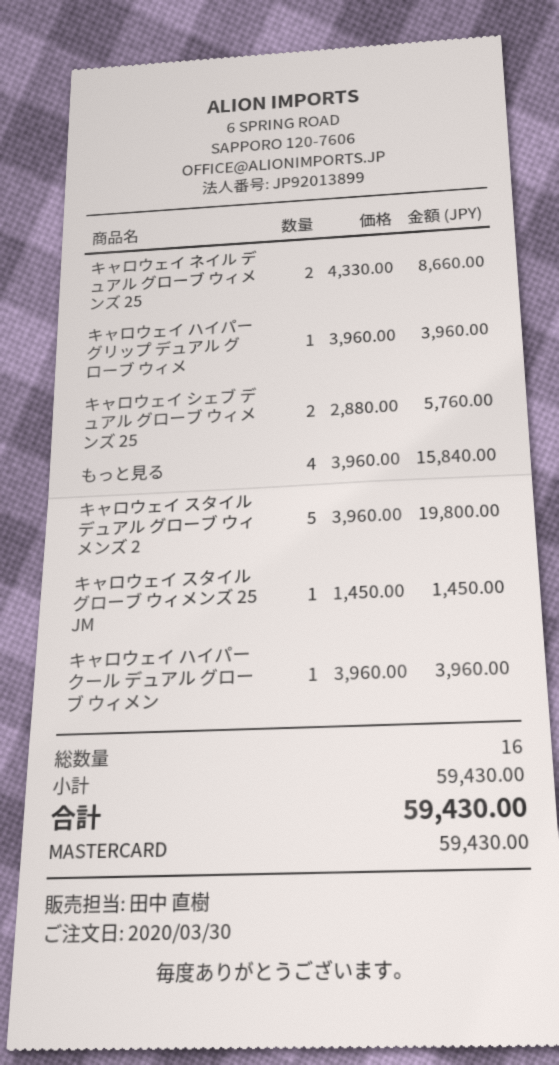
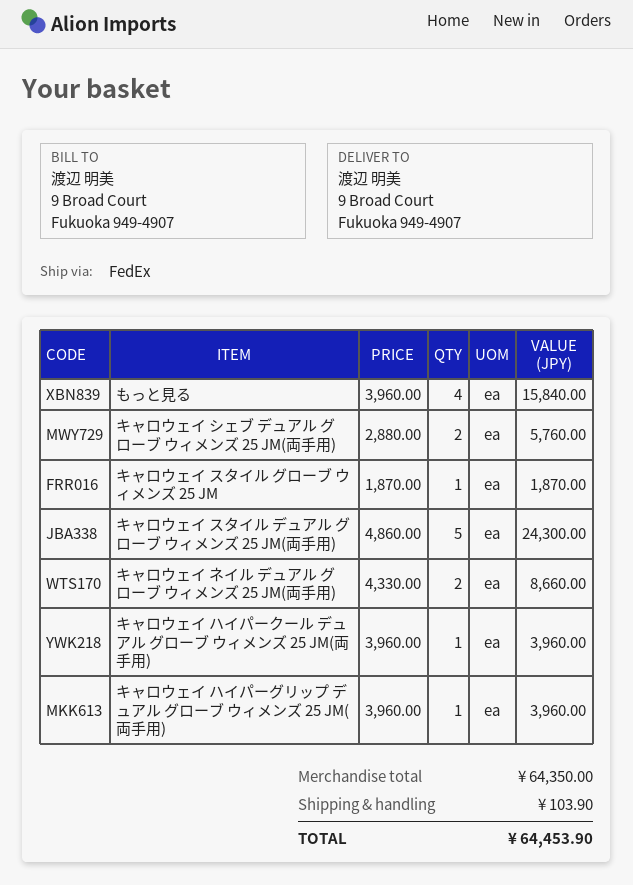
キャロウェイ スタイル デュアル グローブ ウィメンズ 2: 5 x 3960.00 = 19800.00 -> 5 x 4860.00 = 24300.00
キャロウェイ スタイル グローブ ウィメンズ 25 JM: 1 x 1450.00 = 1450.00 -> 1 x 1870.00 = 1870.00
subtotal: 59430.00 -> 64350.00
shipping: none -> 103.90
total: 59430.00 -> 64453.90

